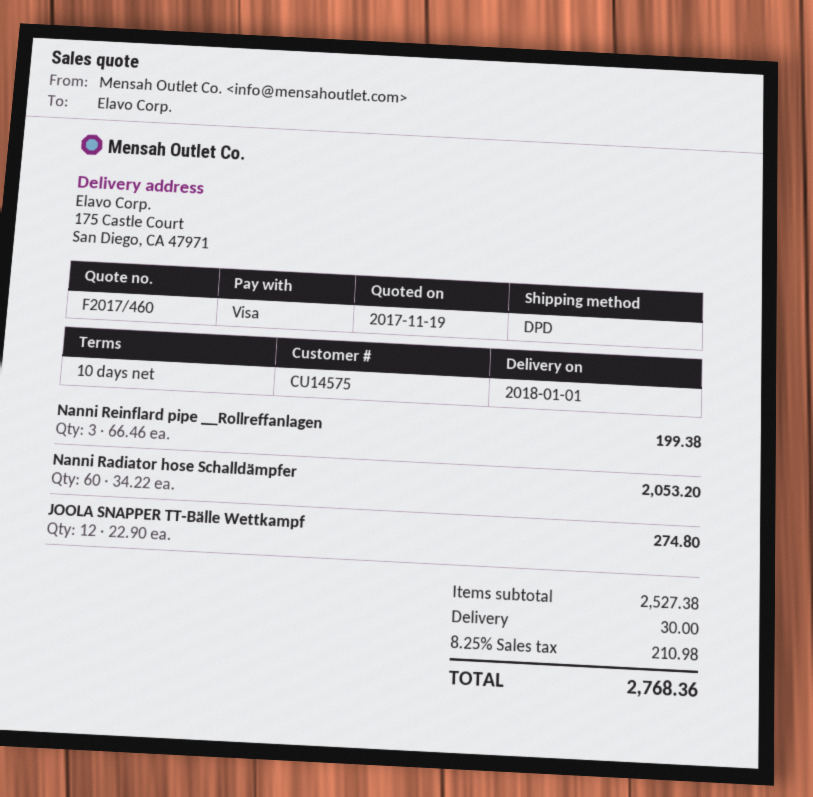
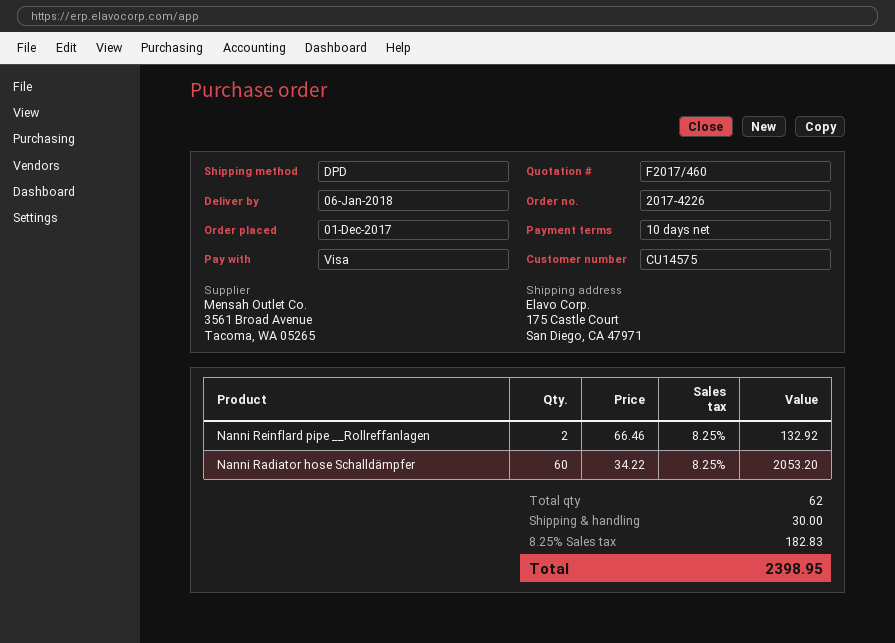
delivery date: 2018-01-01 -> 2018-01-06
Nanni Reinflard pipe __Rollreffanlagen: 3 x 66.46 = 199.38 -> 2 x 66.46 = 132.92
JOOLA SNAPPER TT-Bälle Wettkampf: 12 x 22.90 = 274.80 -> none
tax: 8.25% = 210.98 -> 8.25% = 182.83
total: 2768.36 -> 2398.95

